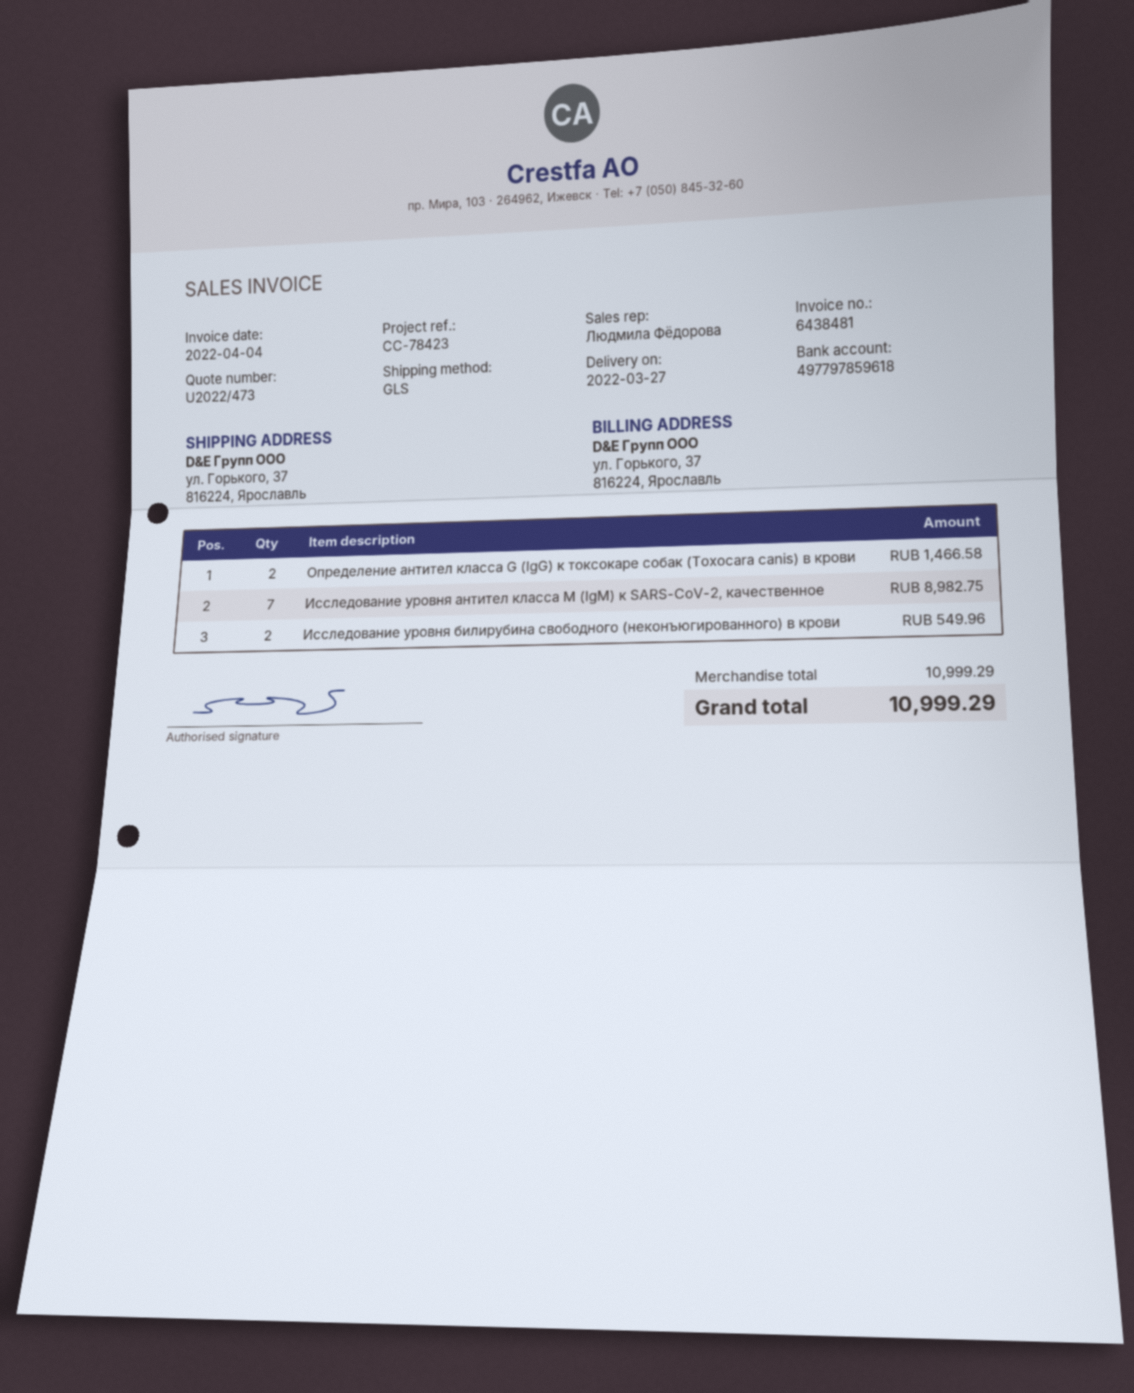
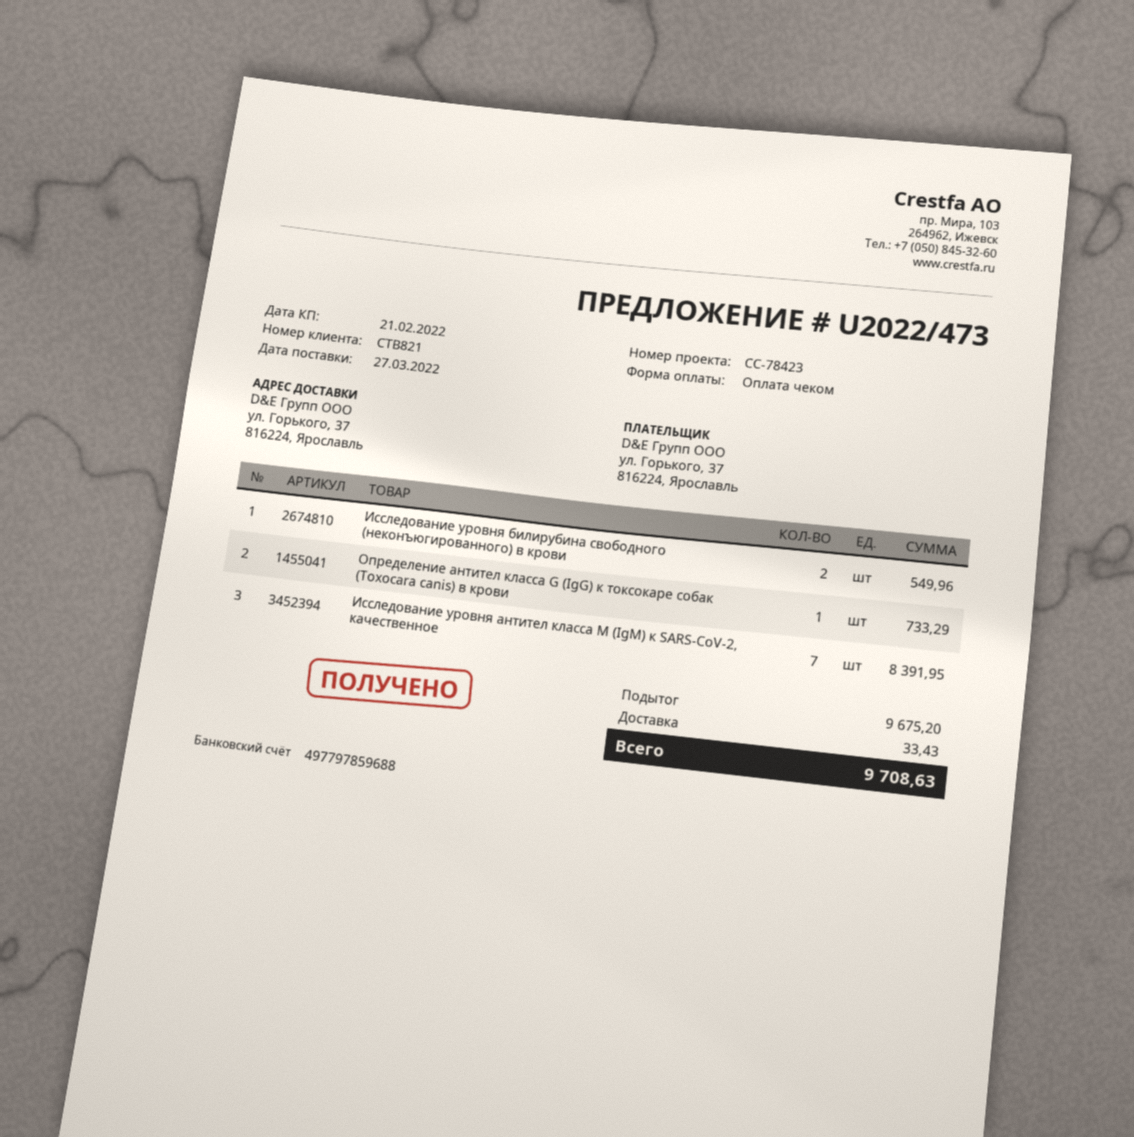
bank account: 497797859618 -> 497797859688
Определение антител класса G (IgG) к токсокаре собак (Toxocara canis) в крови: 2 for 1466.58 -> 1 for 733.29
Исследование уровня антител класса M (IgM) к SARS-CoV-2, качественное: 7 for 8982.75 -> 7 for 8391.95
subtotal: 10999.29 -> 9675.20
shipping: none -> 33.43
total: 10999.29 -> 9708.63

